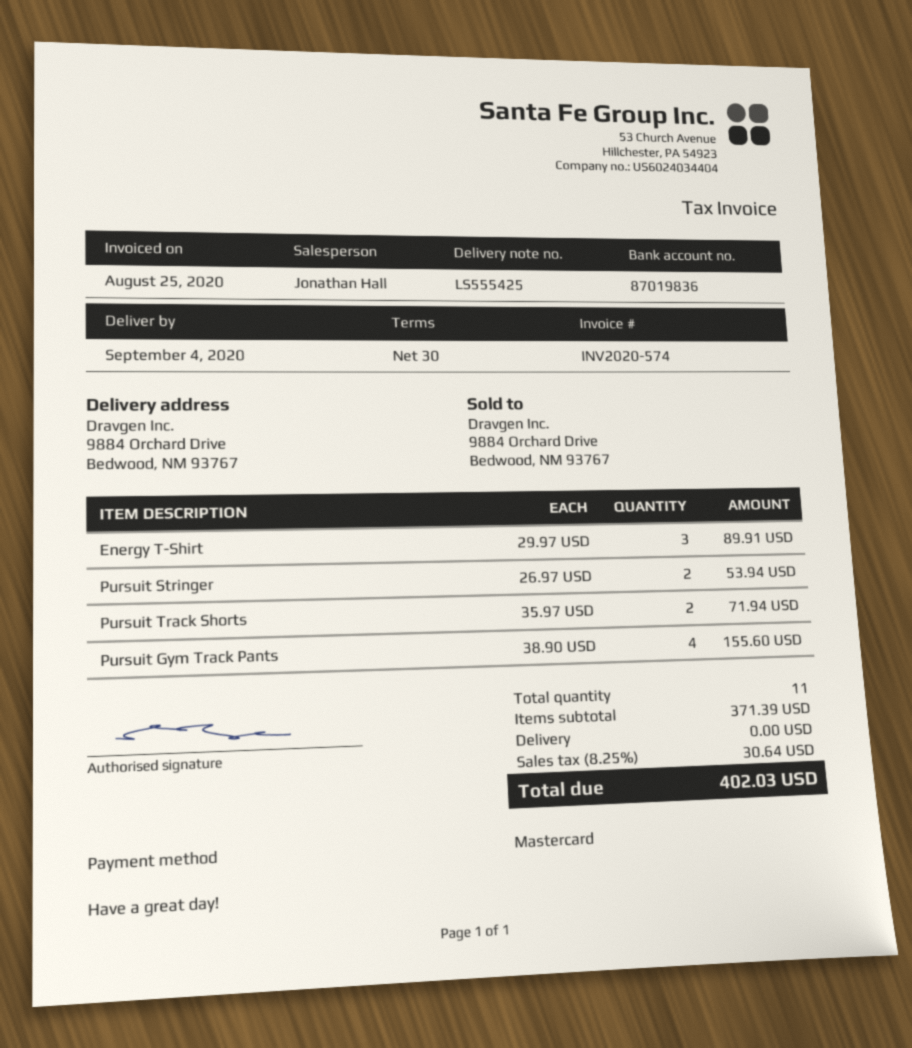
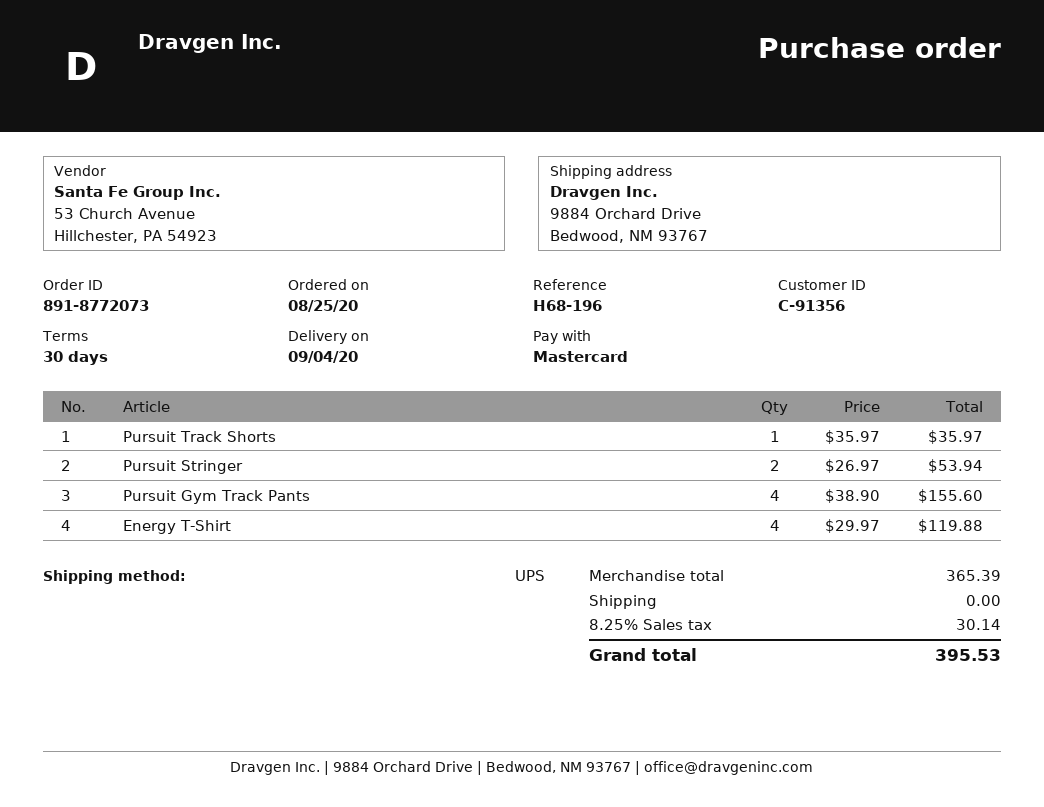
Energy T-Shirt: 3 x 29.97 = 89.91 -> 4 x 29.97 = 119.88
Pursuit Track Shorts: 2 x 35.97 = 71.94 -> 1 x 35.97 = 35.97
subtotal: 371.39 -> 365.39
tax: 8.25% = 30.64 -> 8.25% = 30.14
total: 402.03 -> 395.53

